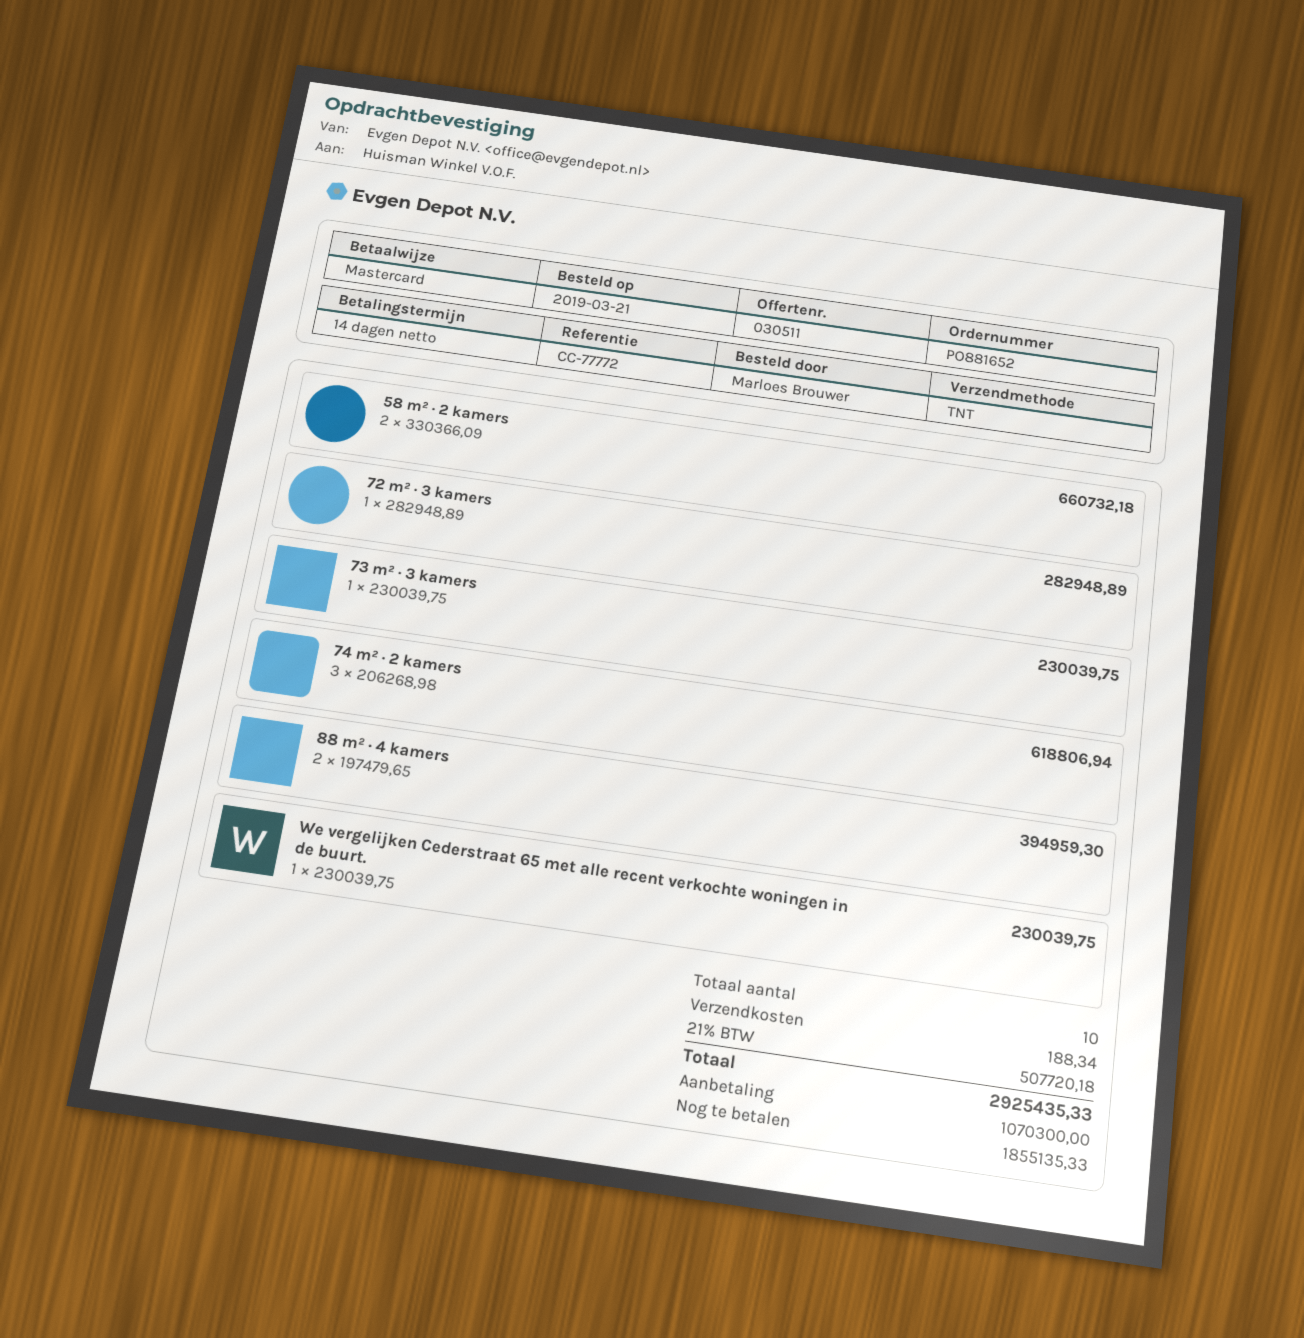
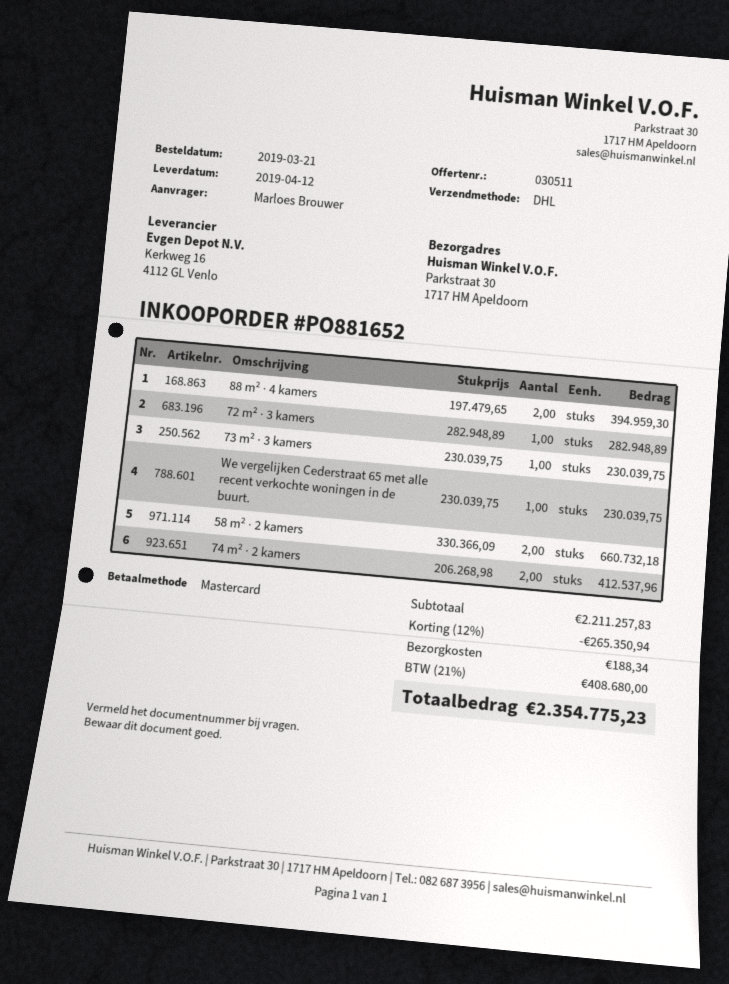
shipping method: TNT -> DHL
74 m² · 2 kamers: 3 x 206268.98 = 618806.94 -> 2 x 206268.98 = 412537.96
discount: none -> 12% = 265350.94
tax: 21% = 507720.18 -> 21% = 408680.00
total: 2925435.33 -> 2354775.23

